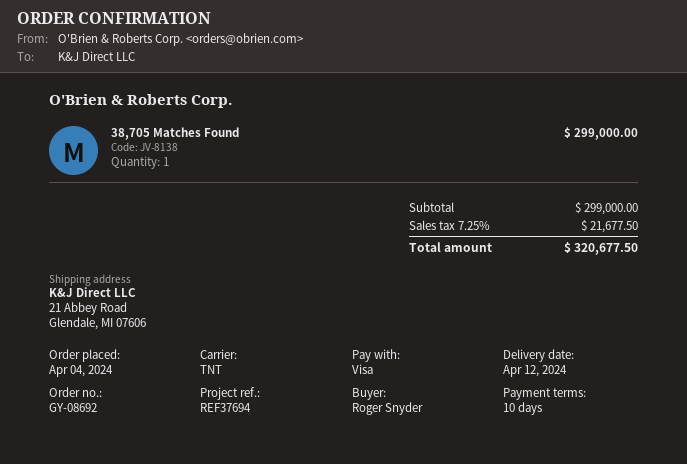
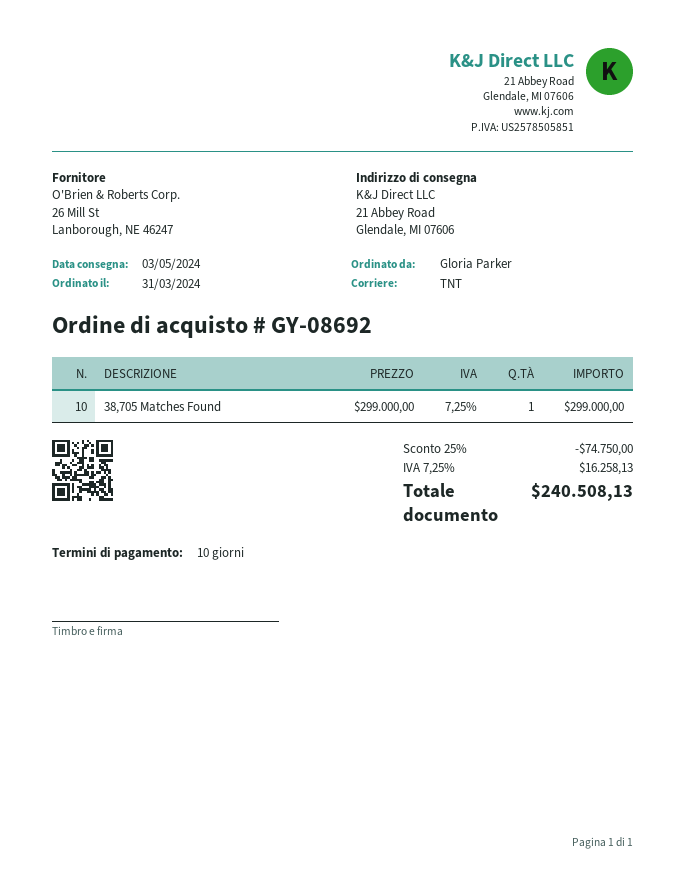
order date: 2024-04-04 -> 2024-03-31
delivery date: 2024-04-12 -> 2024-05-03
ordered by: Roger Snyder -> Gloria Parker
discount: none -> 25% = 74750.00
tax: 7.25% = 21677.50 -> 7.25% = 16258.13
total: 320677.50 -> 240508.13

